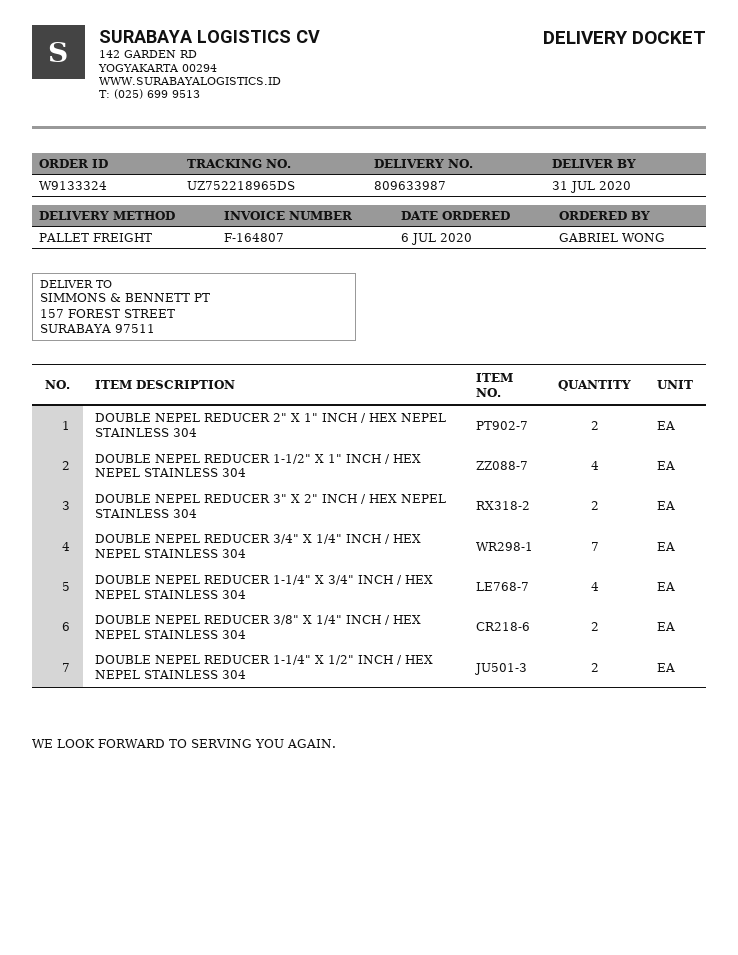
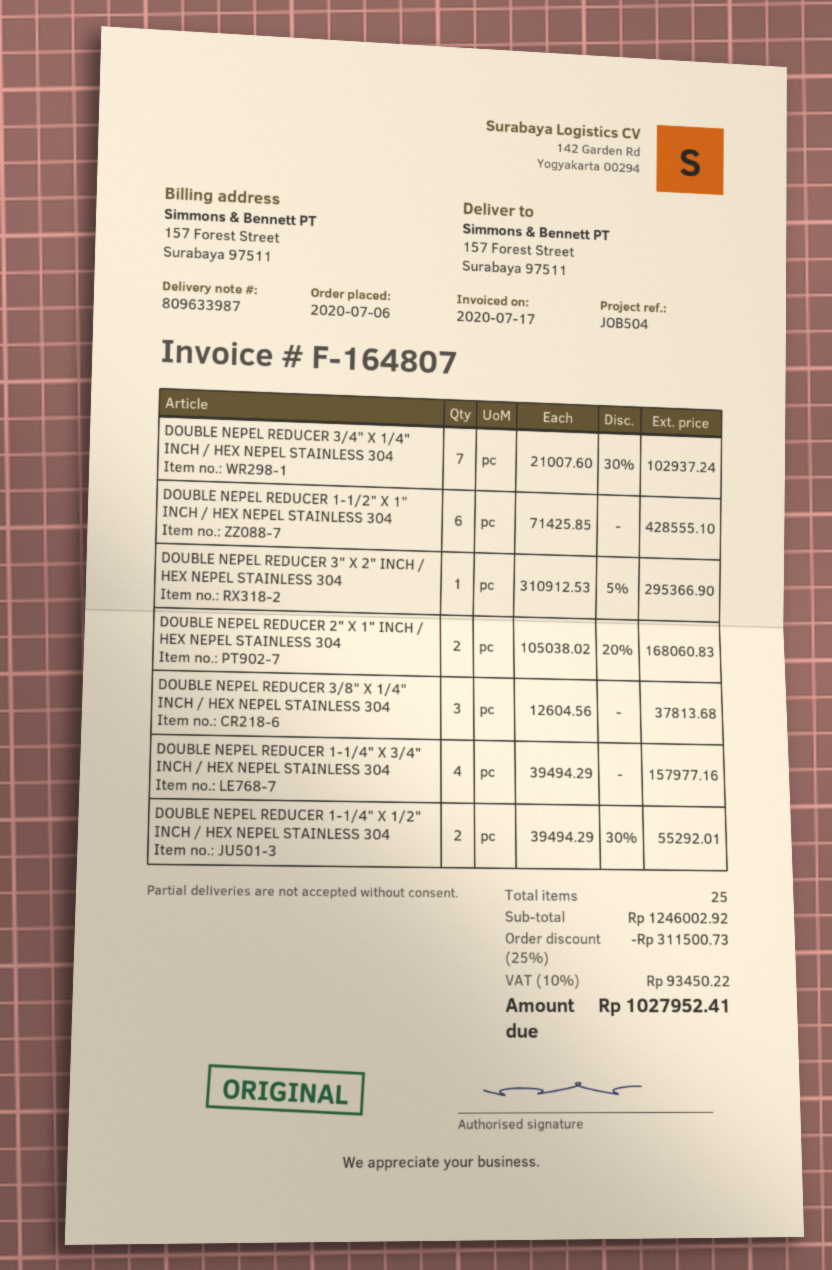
DOUBLE NEPEL REDUCER 1-1/2" X 1" INCH / HEX NEPEL STAINLESS 304: 4 -> 6
DOUBLE NEPEL REDUCER 3" X 2" INCH / HEX NEPEL STAINLESS 304: 2 -> 1
DOUBLE NEPEL REDUCER 3/8" X 1/4" INCH / HEX NEPEL STAINLESS 304: 2 -> 3

